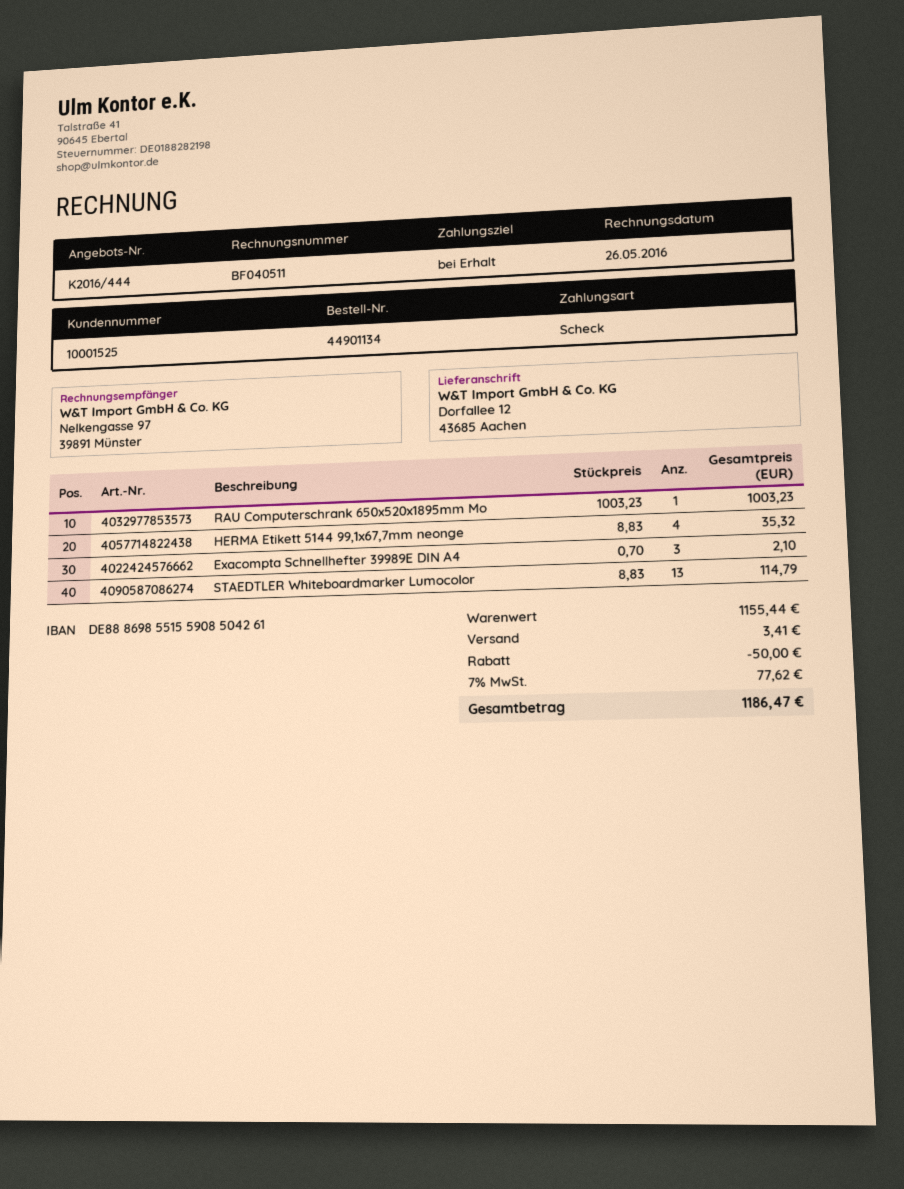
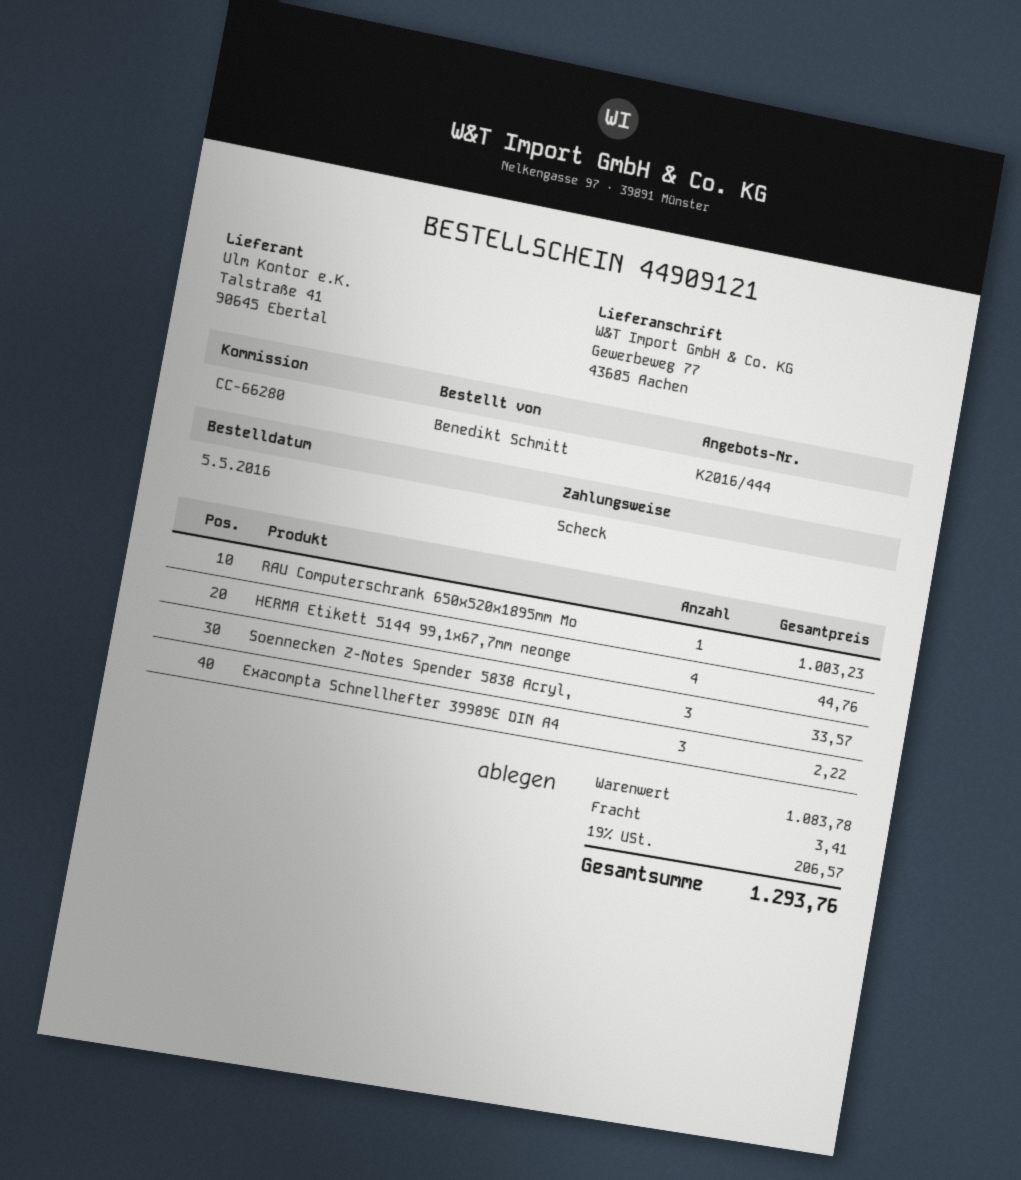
order number: 44901134 -> 44909121
ship to: Dorfallee 12, 43685 Aachen -> Gewerbeweg 77, 43685 Aachen
HERMA Etikett 5144 99,1x67,7mm neonge: 4 for 35.32 -> 4 for 44.76
Exacompta Schnellhefter 39989E DIN A4: 3 for 2.10 -> 3 for 2.22
STAEDTLER Whiteboardmarker Lumocolor: 13 for 114.79 -> none
Soennecken Z-Notes Spender 5838 Acryl,: none -> 3 for 33.57
subtotal: 1155.44 -> 1083.78
discount: 50.00 -> none
tax: 7% = 77.62 -> 19% = 206.57
total: 1186.47 -> 1293.76

